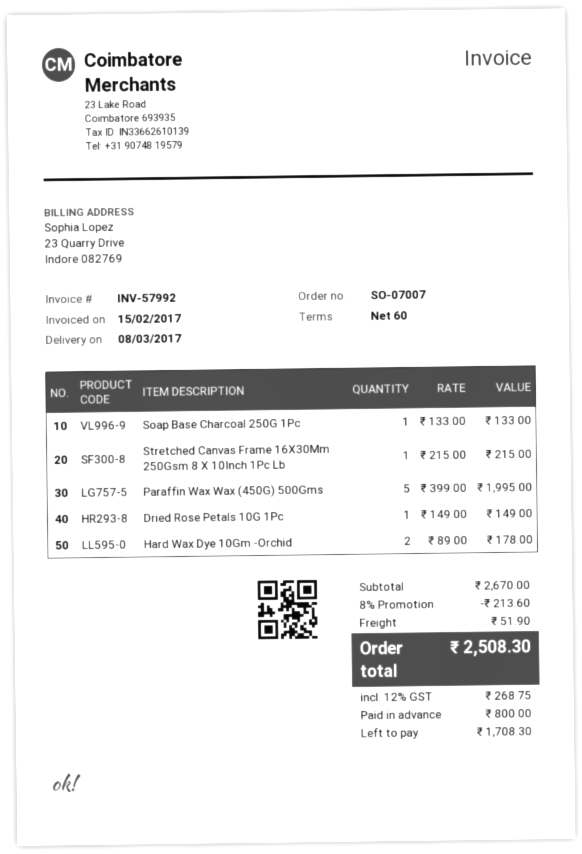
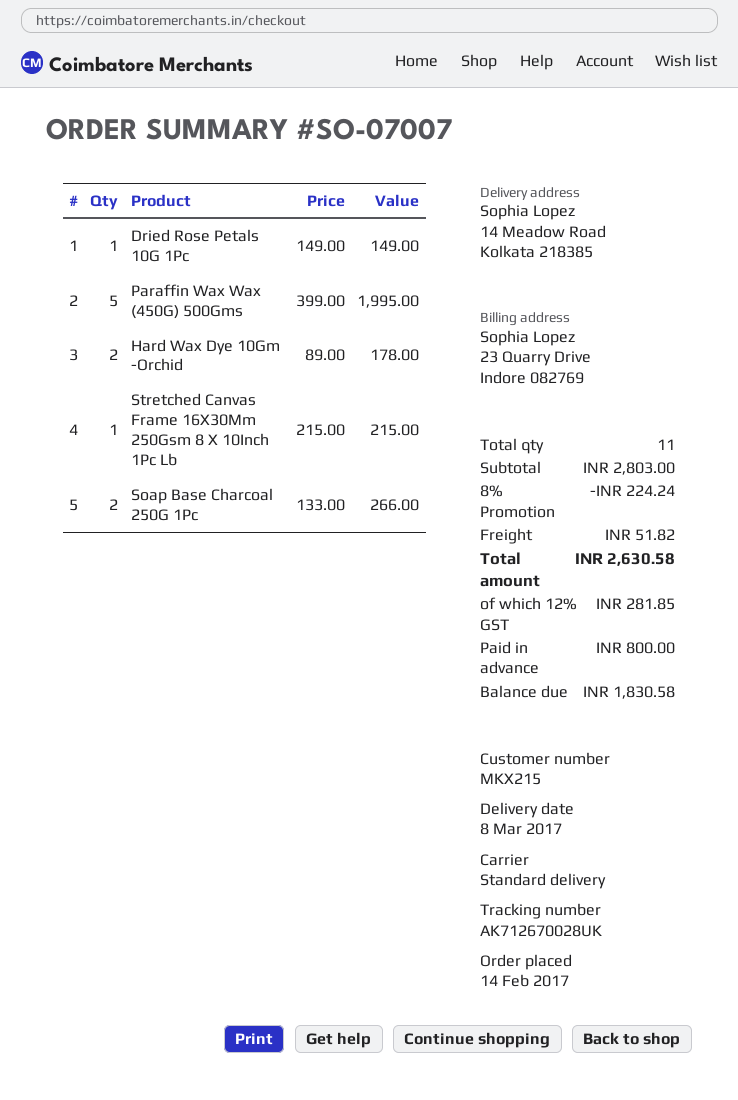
Soap Base Charcoal 250G 1Pc: 1 x 133.00 = 133.00 -> 2 x 133.00 = 266.00
subtotal: 2670.00 -> 2803.00
discount: 8% = 213.60 -> 8% = 224.24
shipping: 51.90 -> 51.82
tax: 12% = 268.75 -> 12% = 281.85
total: 2508.30 -> 2630.58
balance: 1708.30 -> 1830.58

